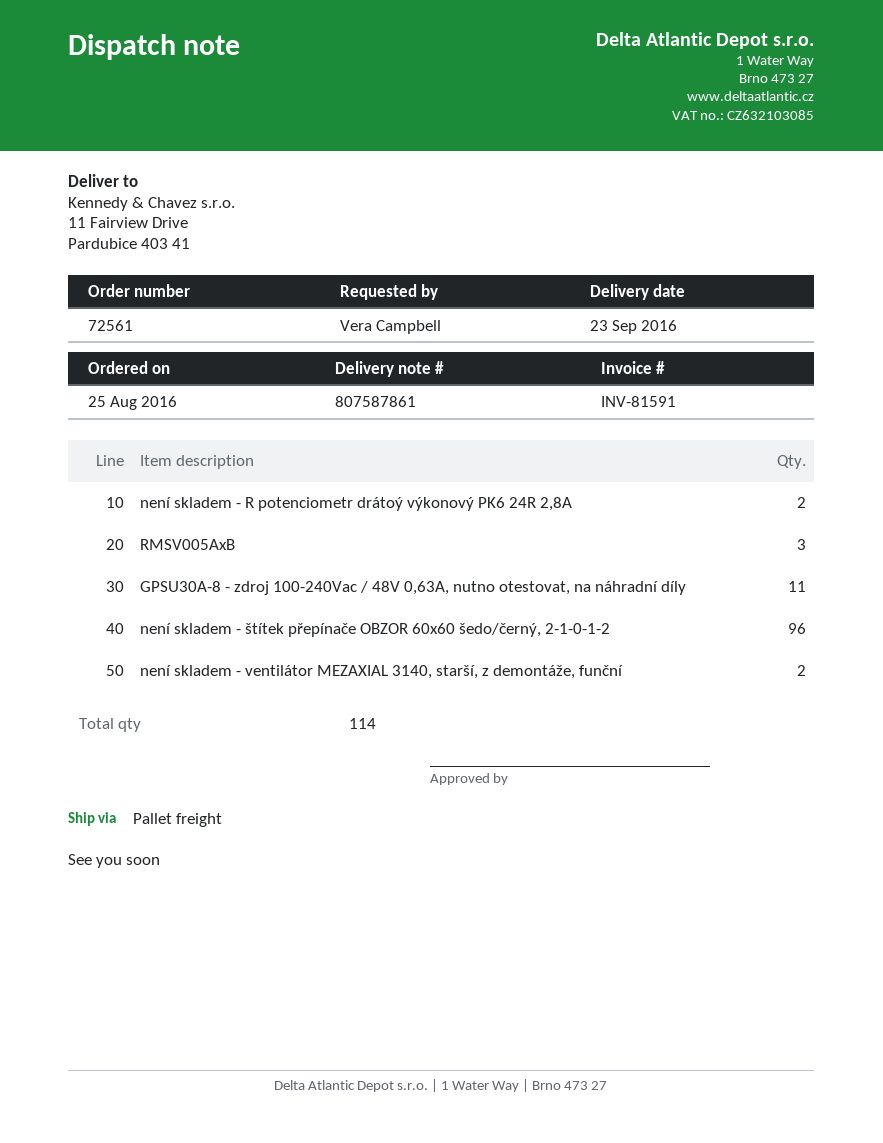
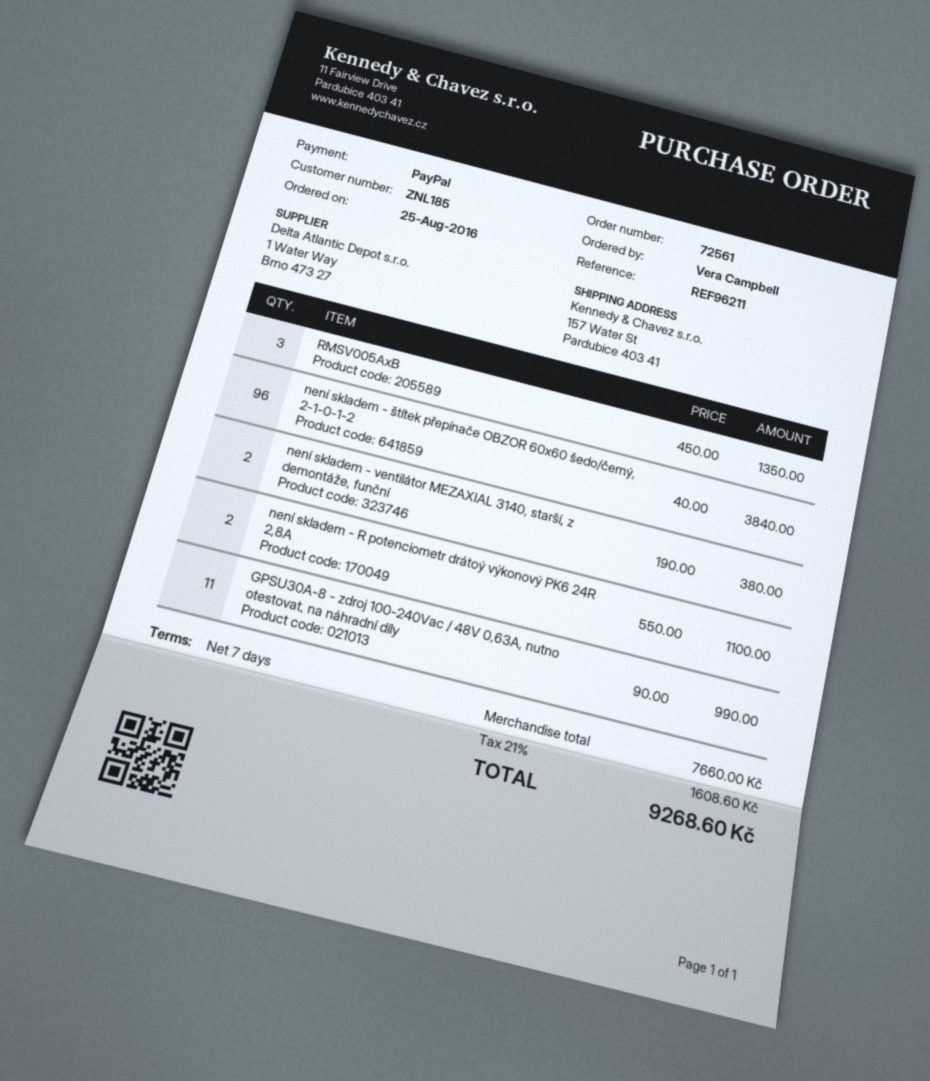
ship to: 11 Fairview Drive, Pardubice 403 41 -> 157 Water St, Pardubice 403 41

